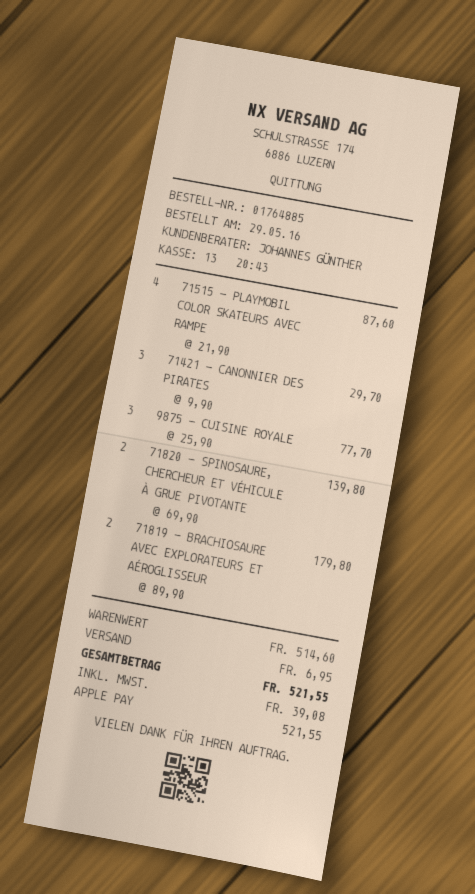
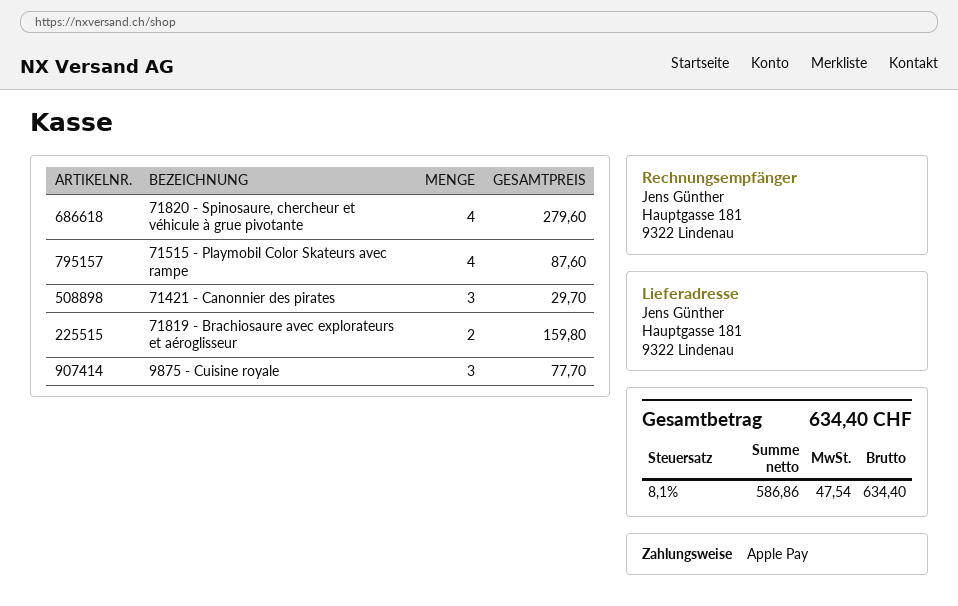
71820 - SPINOSAURE, CHERCHEUR ET VÉHICULE À GRUE PIVOTANTE: 2 for 139.80 -> 4 for 279.60
71819 - BRACHIOSAURE AVEC EXPLORATEURS ET AÉROGLISSEUR: 2 for 179.80 -> 2 for 159.80
shipping: 6.95 -> none
tax: 39.08 -> 47.54
total: 521.55 -> 634.40

